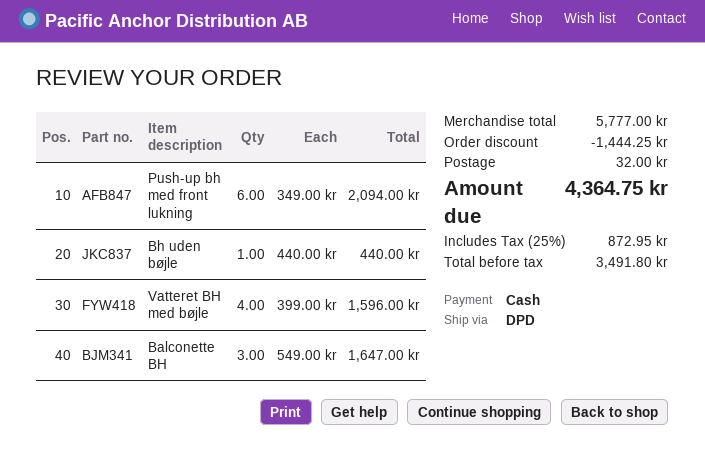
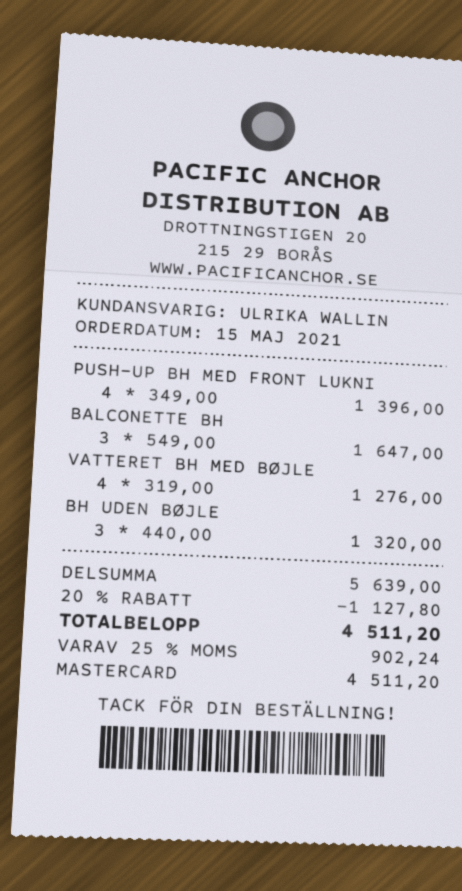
payment method: cash -> Mastercard
Push-up bh med front lukning: 6 x 349.00 = 2094.00 -> 4 x 349.00 = 1396.00
Bh uden bøjle: 1 x 440.00 = 440.00 -> 3 x 440.00 = 1320.00
Vatteret BH med bøjle: 4 x 399.00 = 1596.00 -> 4 x 319.00 = 1276.00
subtotal: 5777.00 -> 5639.00
discount: 1444.25 -> 1127.80
shipping: 32.00 -> none
tax: 25% = 872.95 -> 25% = 902.24
total: 4364.75 -> 4511.20

